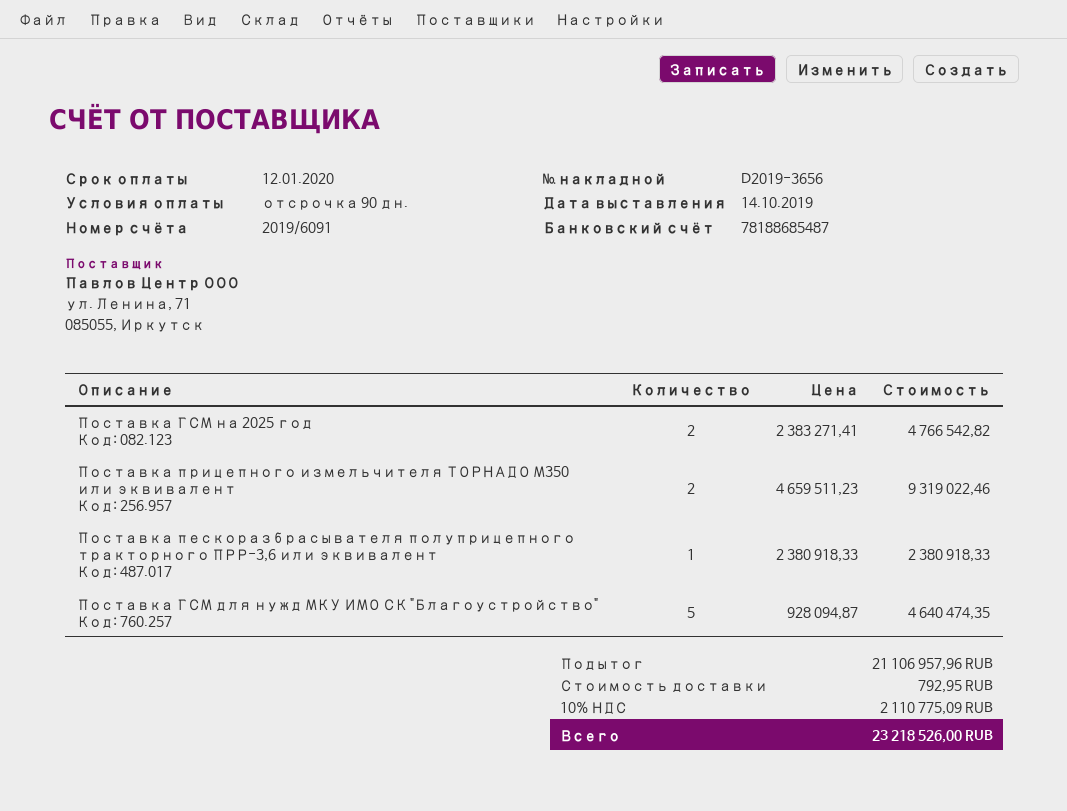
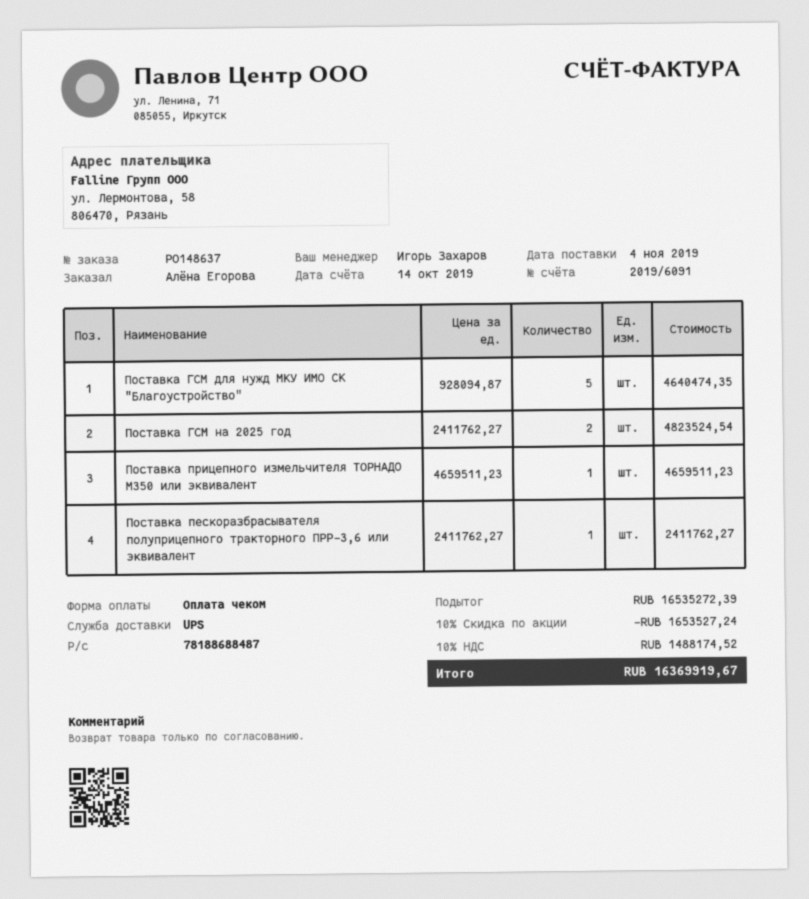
bank account: 78188685487 -> 78188688487
Поставка ГСМ на 2025 год: 2 x 2383271.41 = 4766542.82 -> 2 x 2411762.27 = 4823524.54
Поставка прицепного измельчителя ТОРНАДО М350 или эквивалент: 2 x 4659511.23 = 9319022.46 -> 1 x 4659511.23 = 4659511.23
Поставка пескоразбрасывателя полуприцепного тракторного ПРР-3,6 или эквивалент: 1 x 2380918.33 = 2380918.33 -> 1 x 2411762.27 = 2411762.27
subtotal: 21106957.96 -> 16535272.39
discount: none -> 10% = 1653527.24
shipping: 792.95 -> none
tax: 10% = 2110775.09 -> 10% = 1488174.52
total: 23218526.00 -> 16369919.67

